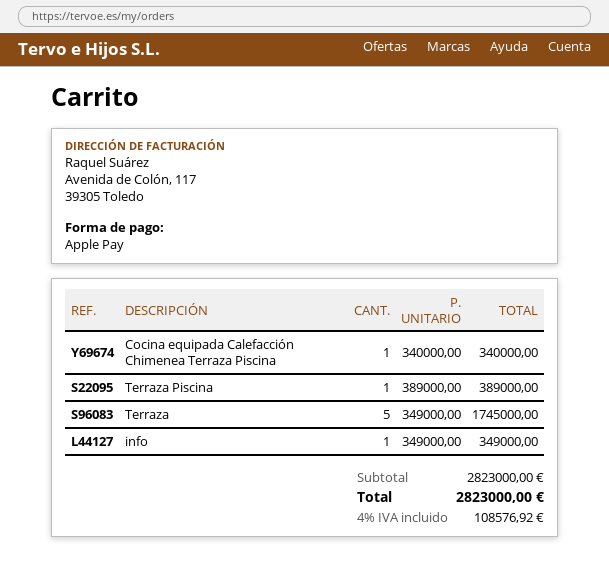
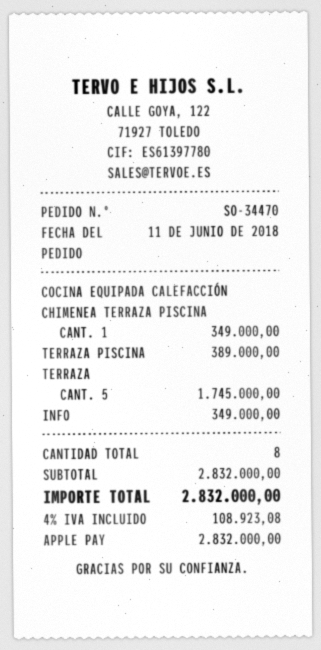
Cocina equipada Calefacción Chimenea Terraza Piscina: 1 for 340000.00 -> 1 for 349000.00
subtotal: 2823000.00 -> 2832000.00
tax: 4% = 108576.92 -> 4% = 108923.08
total: 2823000.00 -> 2832000.00

